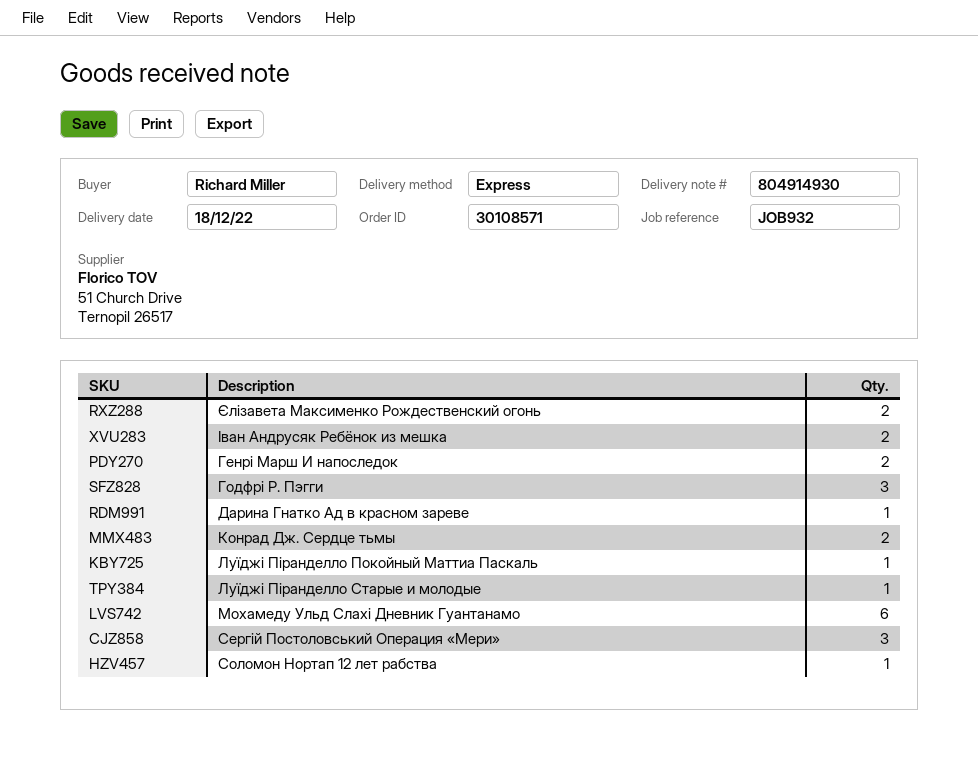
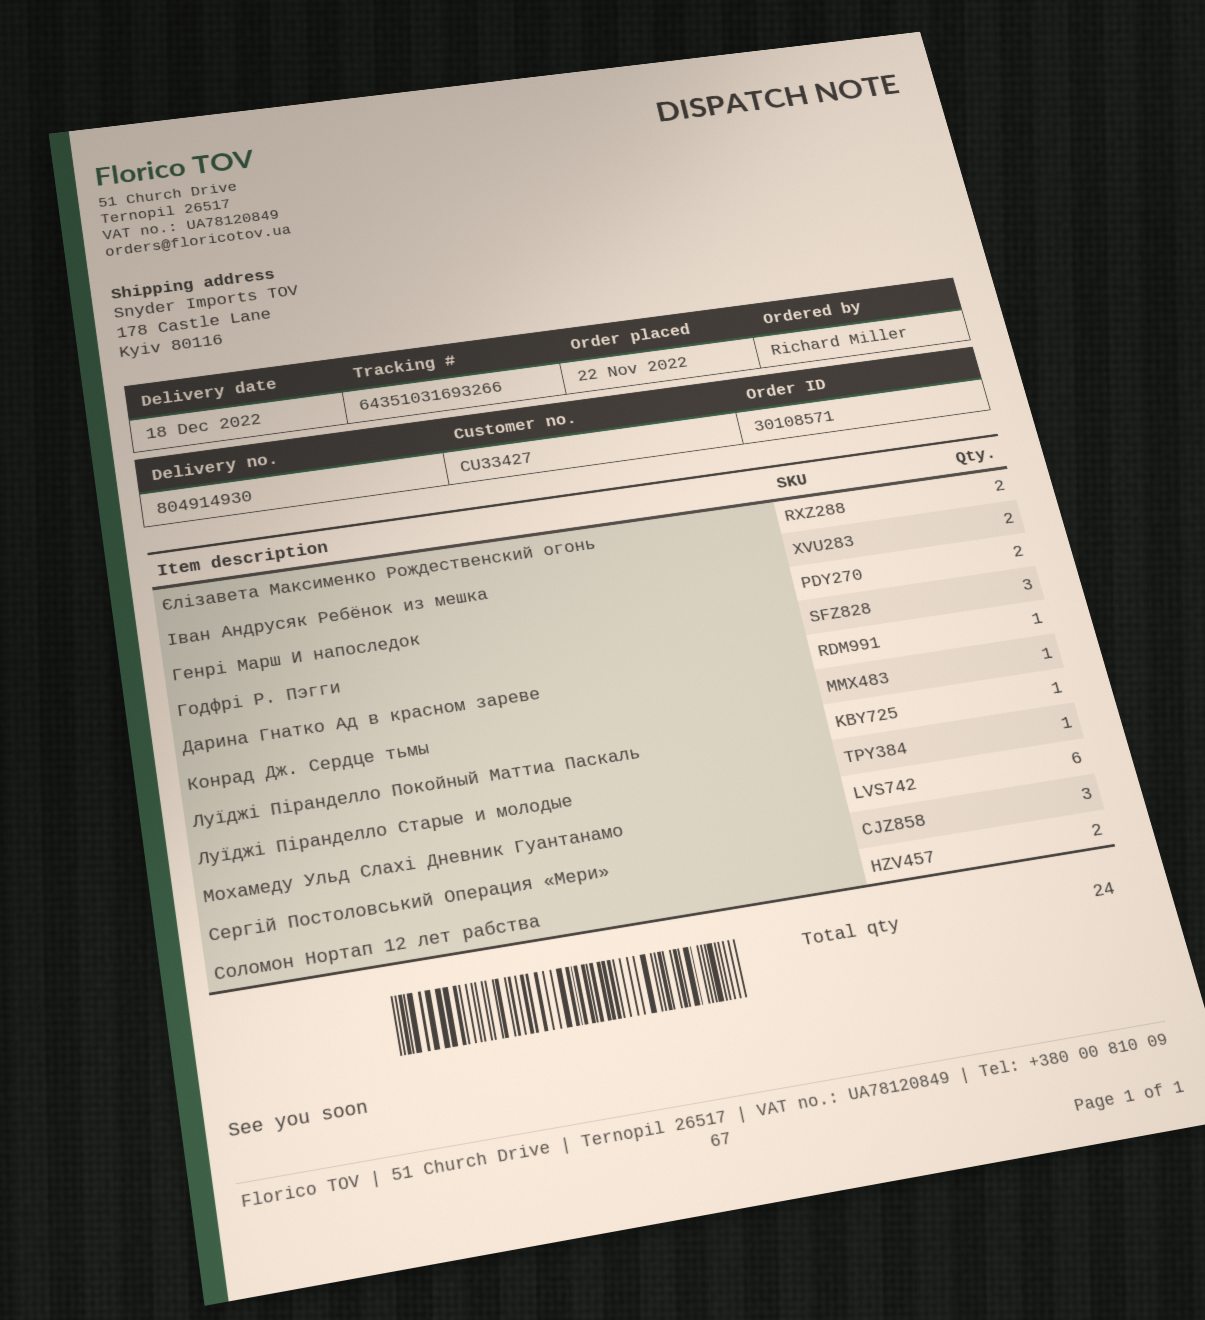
Конрад Дж. Сердце тьмы: 2 -> 1
Соломон Нортап 12 лет рабства: 1 -> 2

